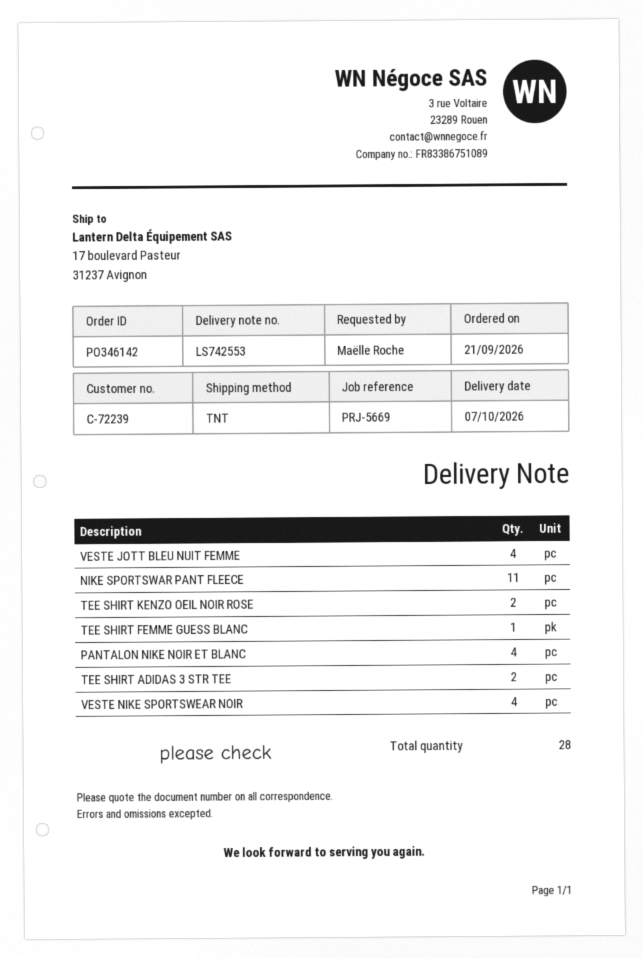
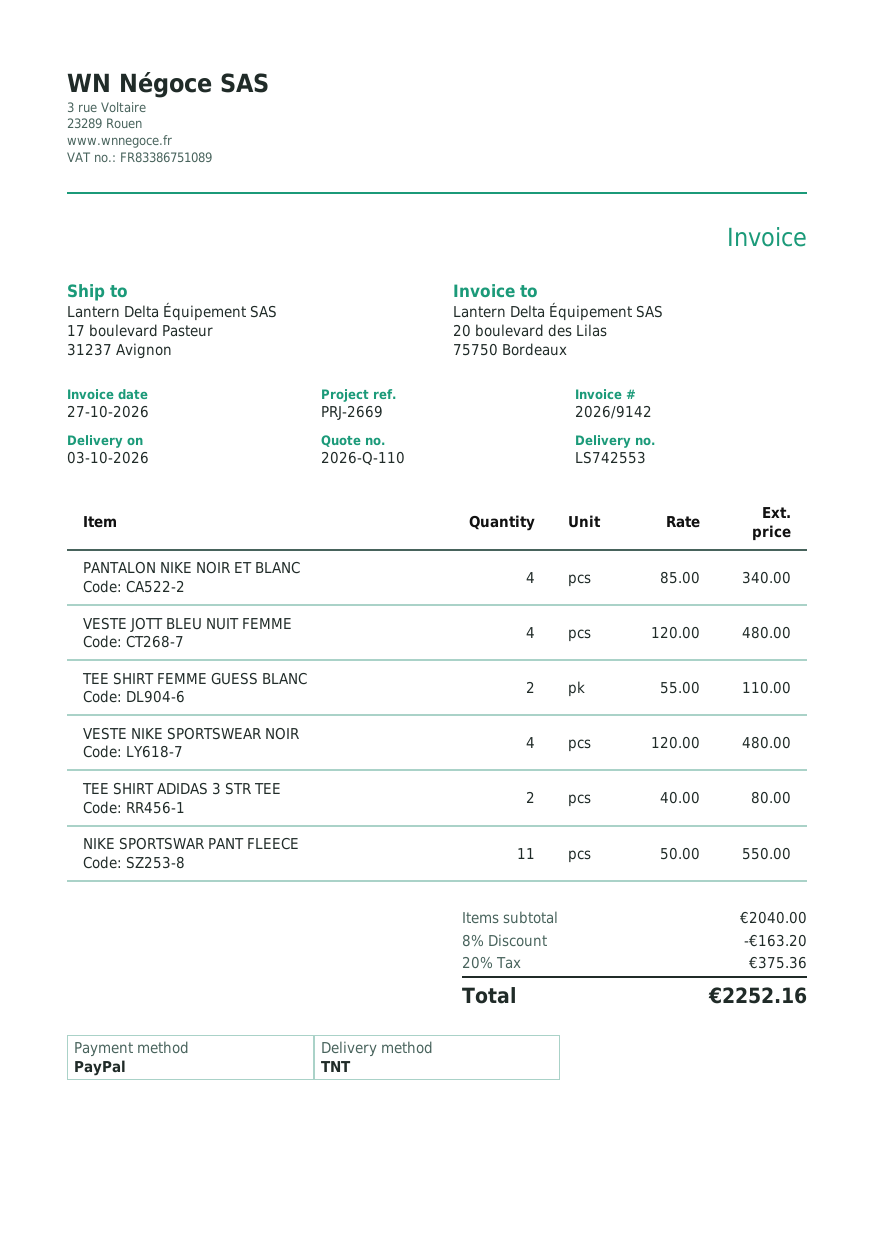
delivery date: 2026-10-07 -> 2026-10-03
reference: PRJ-5669 -> PRJ-2669
TEE SHIRT KENZO OEIL NOIR ROSE: 2 -> none
TEE SHIRT FEMME GUESS BLANC: 1 -> 2

